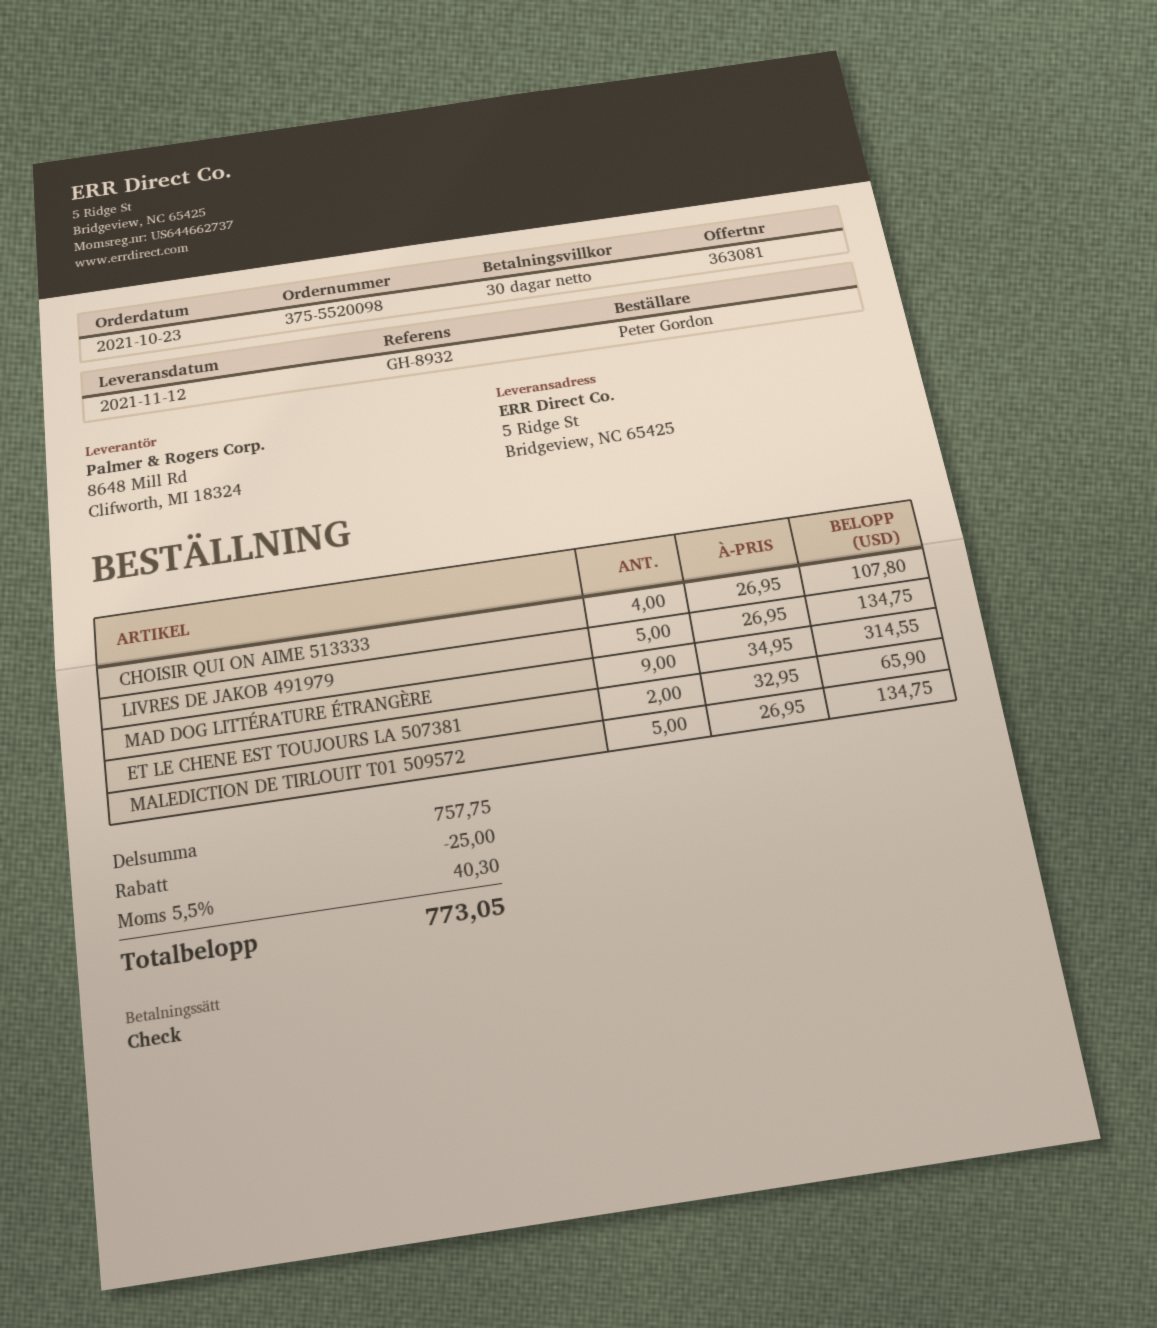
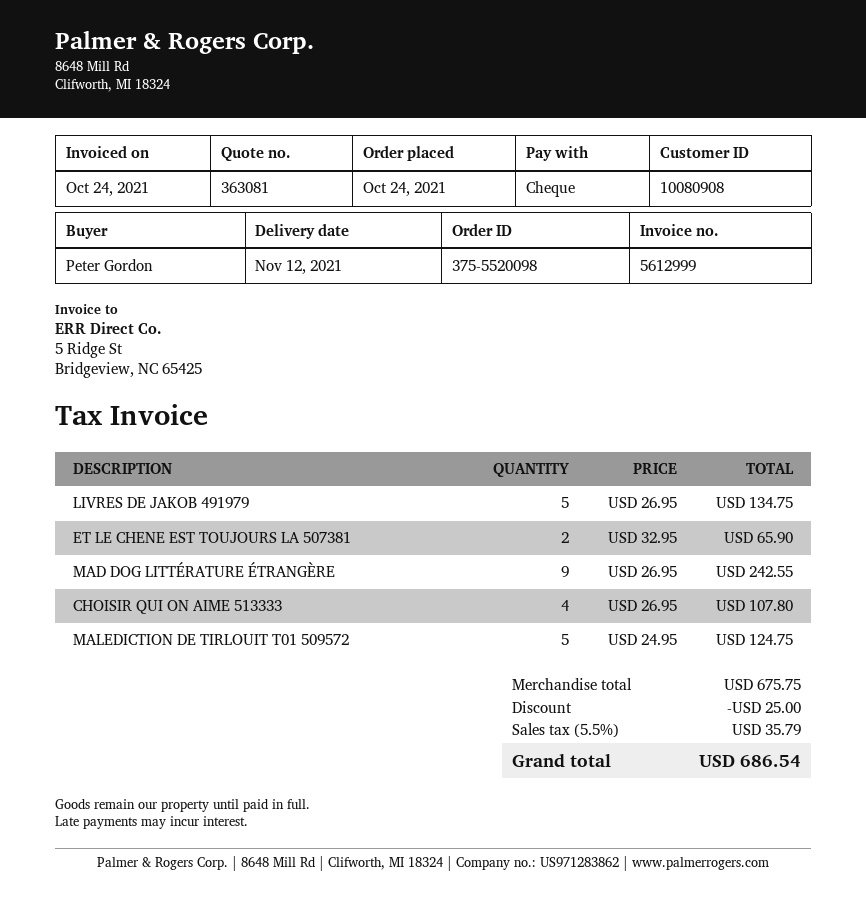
order date: 2021-10-23 -> 2021-10-24
MAD DOG LITTÉRATURE ÉTRANGÈRE: 9 x 34.95 = 314.55 -> 9 x 26.95 = 242.55
MALEDICTION DE TIRLOUIT T01 509572: 5 x 26.95 = 134.75 -> 5 x 24.95 = 124.75
subtotal: 757.75 -> 675.75
tax: 5.5% = 40.30 -> 5.5% = 35.79
total: 773.05 -> 686.54

